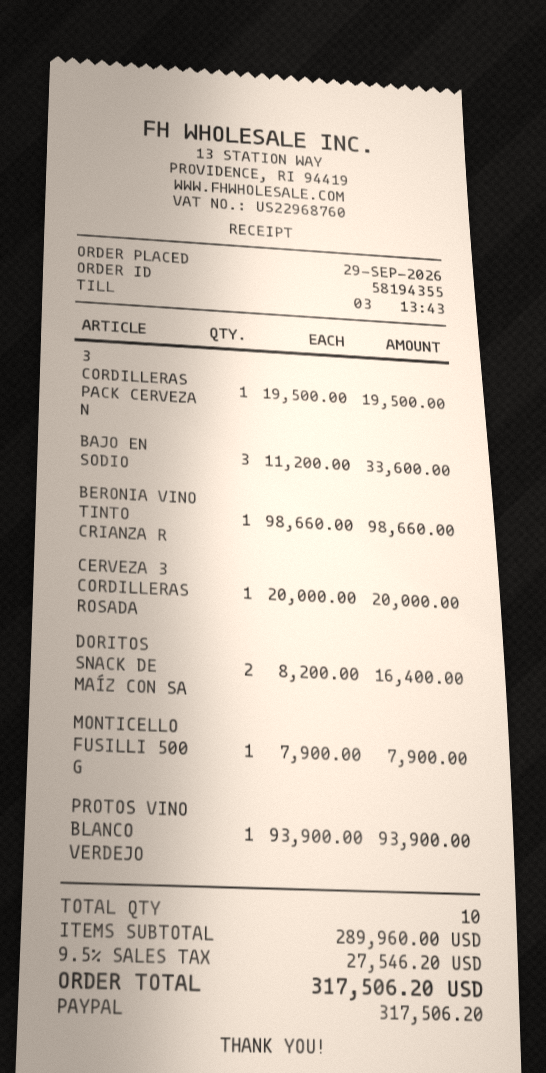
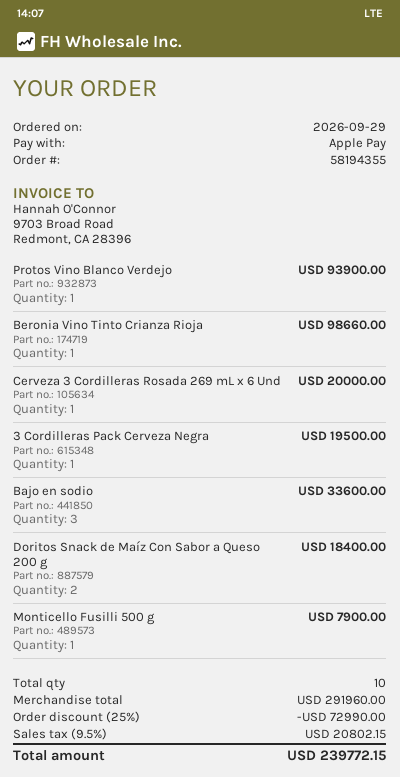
payment method: PayPal -> Apple Pay
DORITOS SNACK DE MAÍZ CON SA: 2 for 16400.00 -> 2 for 18400.00
subtotal: 289960.00 -> 291960.00
discount: none -> 25% = 72990.00
tax: 9.5% = 27546.20 -> 9.5% = 20802.15
total: 317506.20 -> 239772.15

